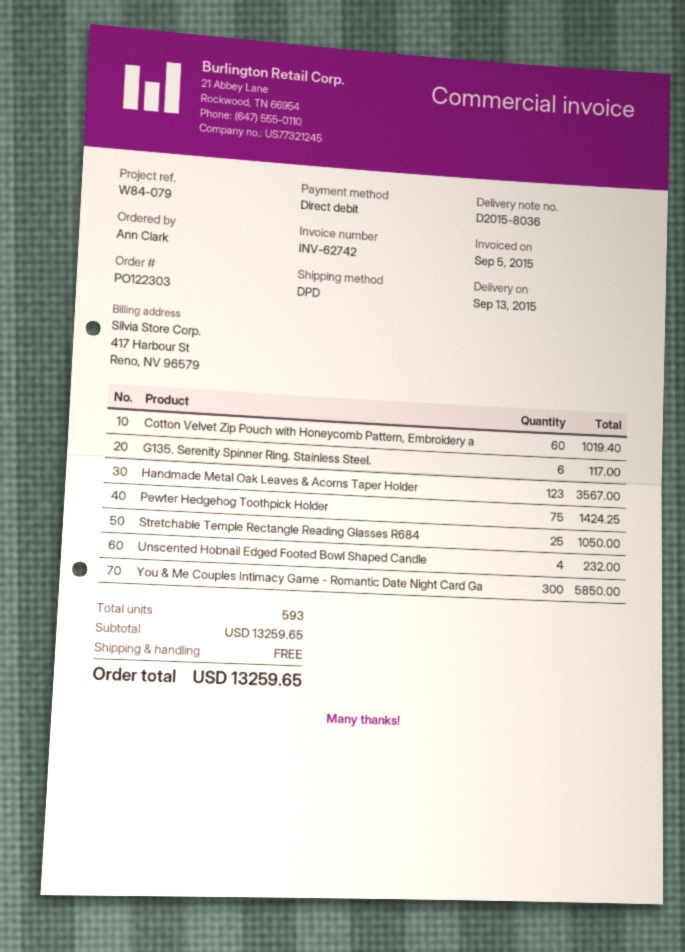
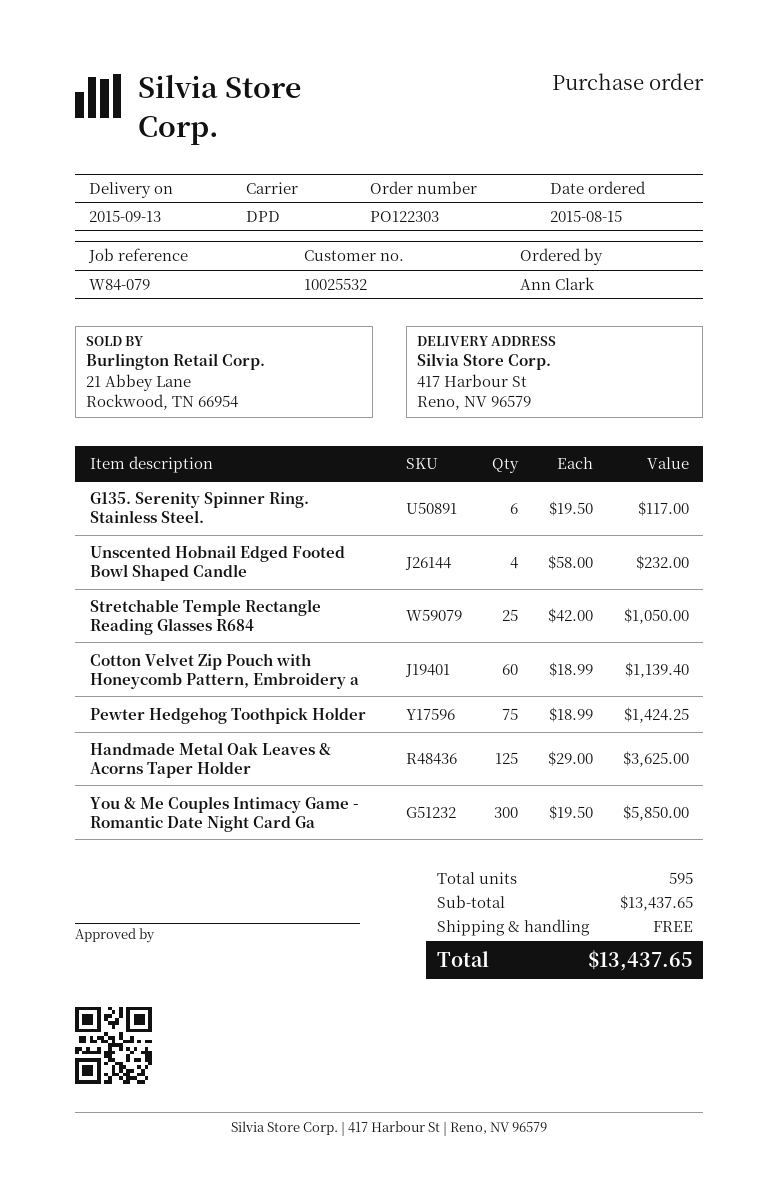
Cotton Velvet Zip Pouch with Honeycomb Pattern, Embroidery a: 60 for 1019.40 -> 60 for 1139.40
Handmade Metal Oak Leaves & Acorns Taper Holder: 123 for 3567.00 -> 125 for 3625.00
total quantity: 593 -> 595
subtotal: 13259.65 -> 13437.65
total: 13259.65 -> 13437.65

